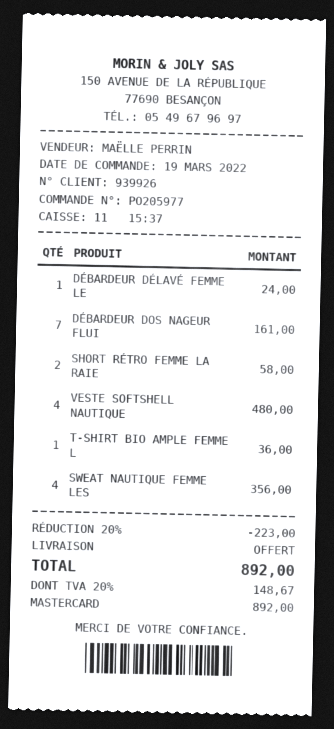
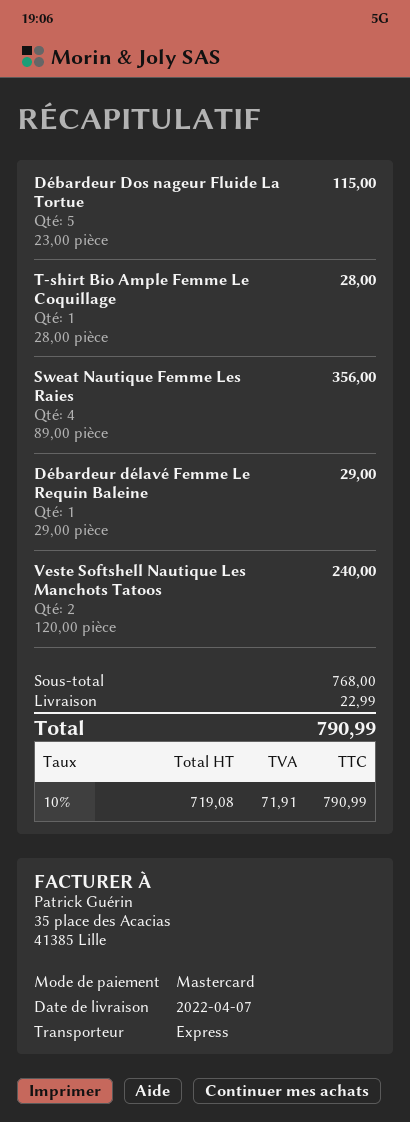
DÉBARDEUR DÉLAVÉ FEMME LE: 1 for 24.00 -> 1 for 29.00
DÉBARDEUR DOS NAGEUR FLUI: 7 for 161.00 -> 5 for 115.00
SHORT RÉTRO FEMME LA RAIE: 2 for 58.00 -> none
VESTE SOFTSHELL NAUTIQUE: 4 for 480.00 -> 2 for 240.00
T-SHIRT BIO AMPLE FEMME L: 1 for 36.00 -> 1 for 28.00
discount: 20% = 223.00 -> none
shipping: 0.00 -> 22.99
tax: 20% = 148.67 -> 10% = 71.91
total: 892.00 -> 790.99

